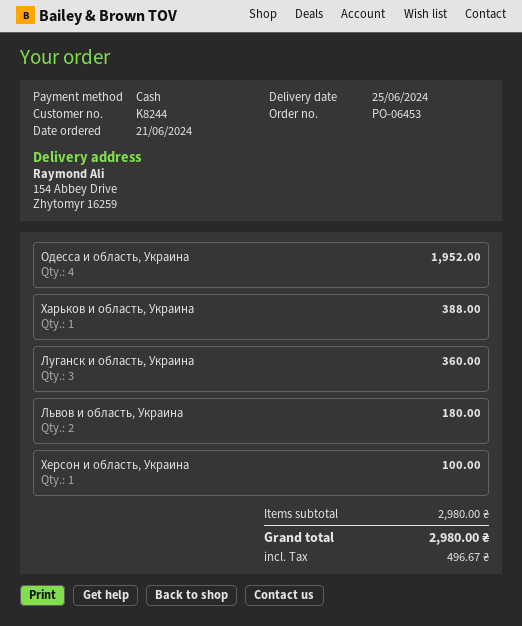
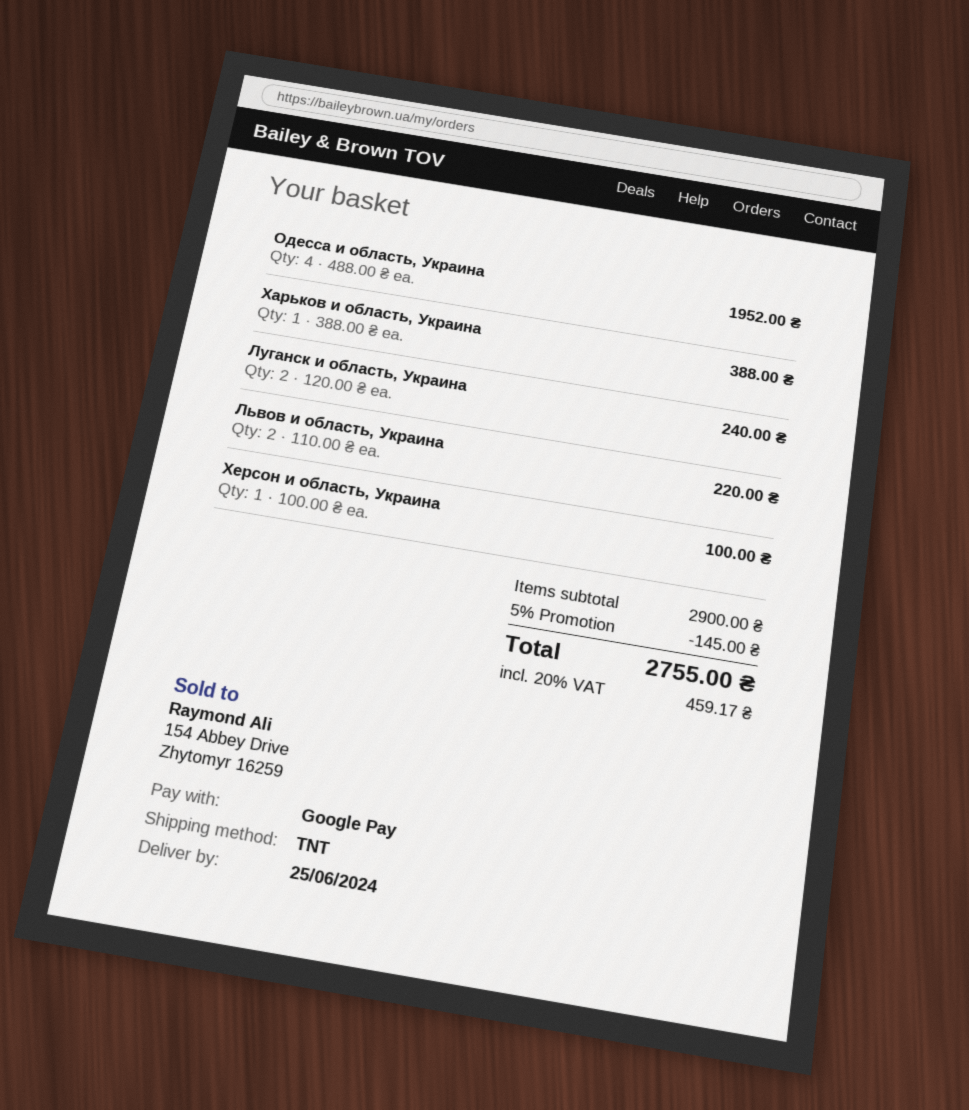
payment method: cash -> Google Pay
Луганск и область, Украина: 3 for 360.00 -> 2 for 240.00
Львов и область, Украина: 2 for 180.00 -> 2 for 220.00
subtotal: 2980.00 -> 2900.00
discount: none -> 5% = 145.00
tax: 496.67 -> 459.17
total: 2980.00 -> 2755.00

